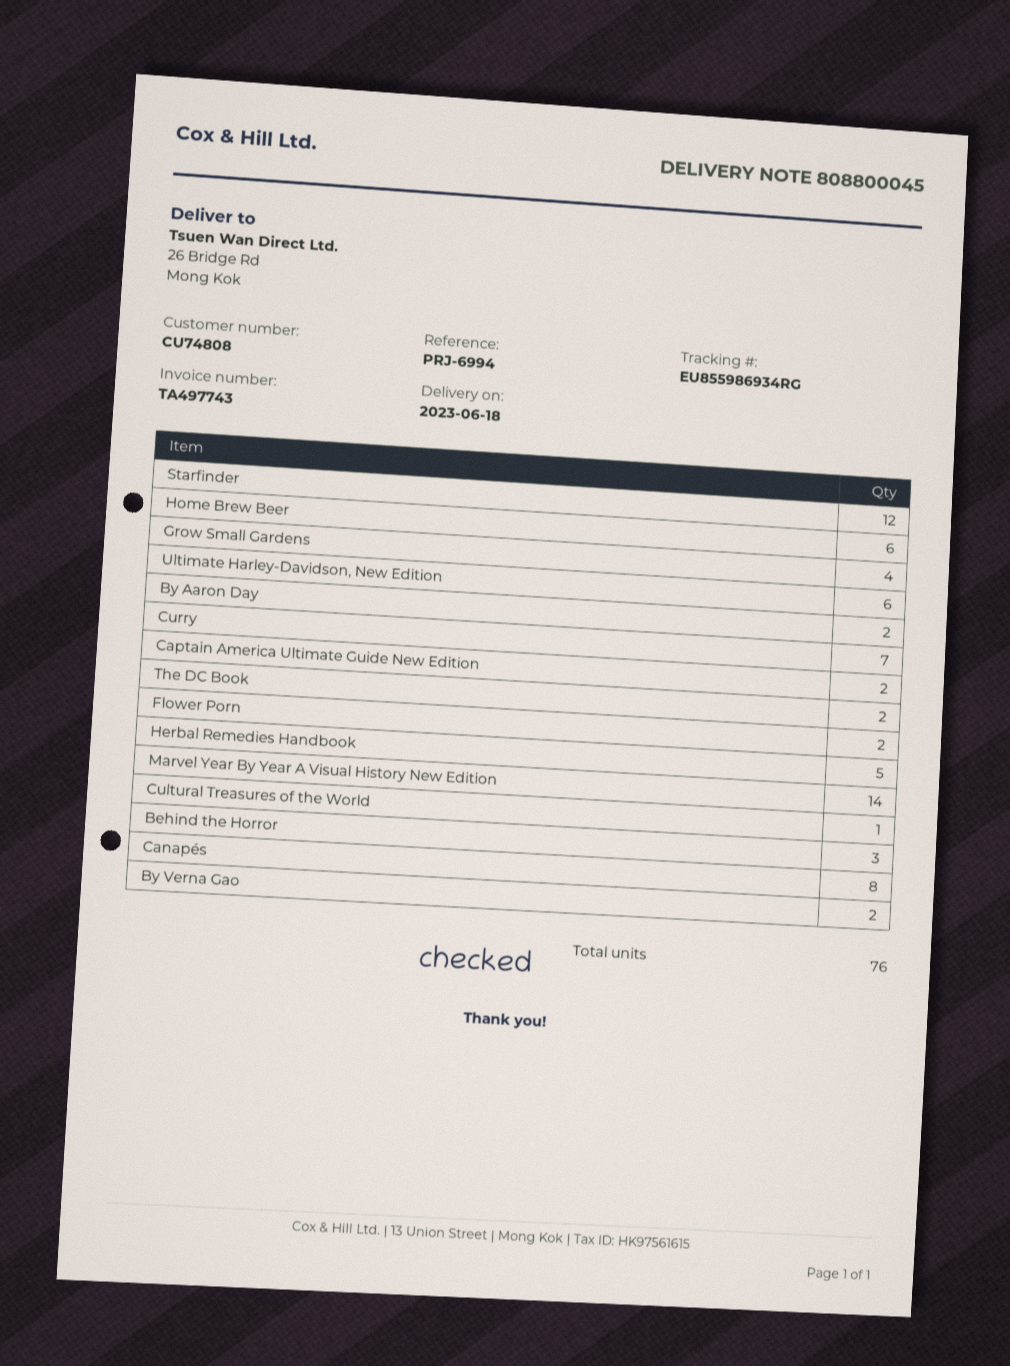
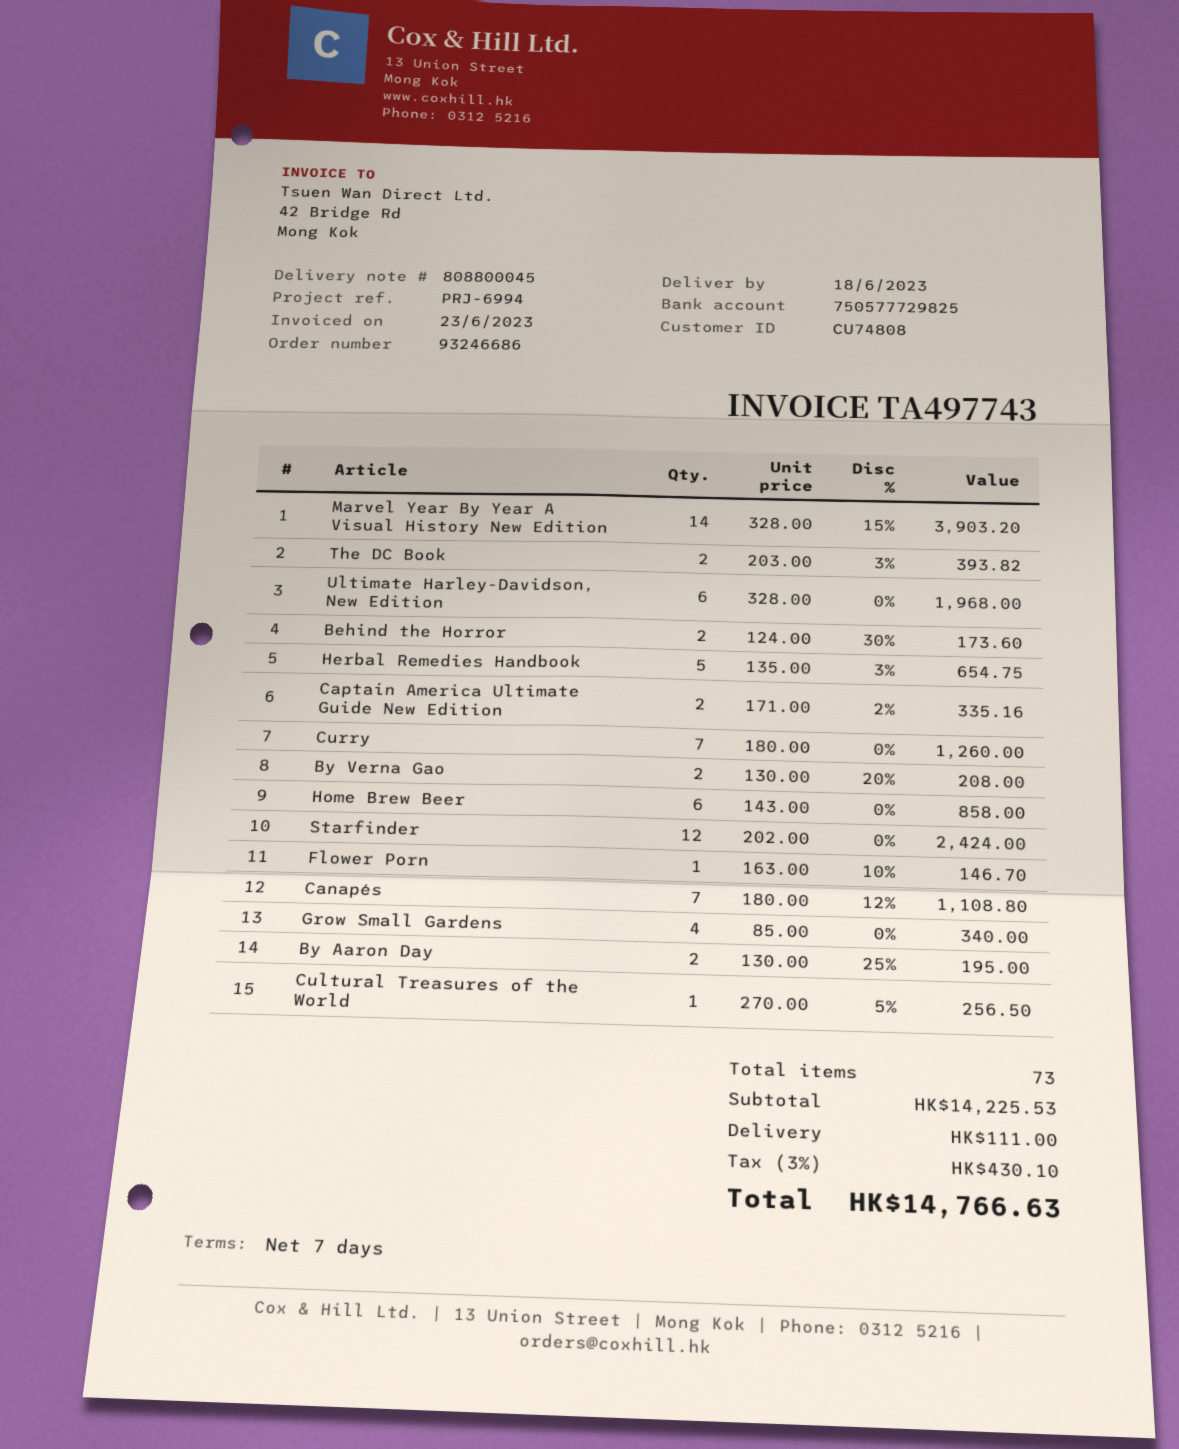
Flower Porn: 2 -> 1
Behind the Horror: 3 -> 2
Canapés: 8 -> 7
total quantity: 76 -> 73

